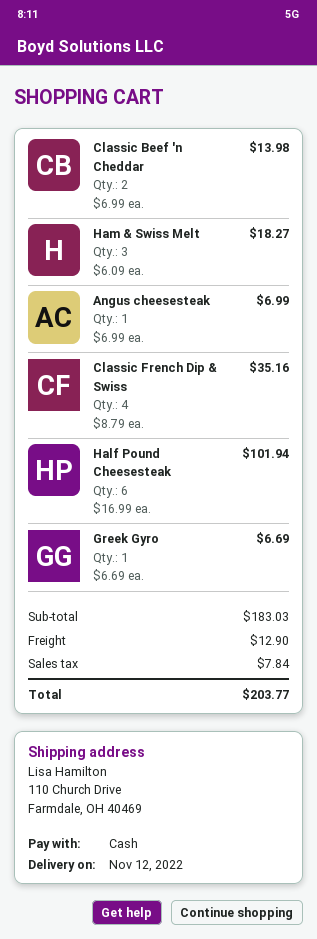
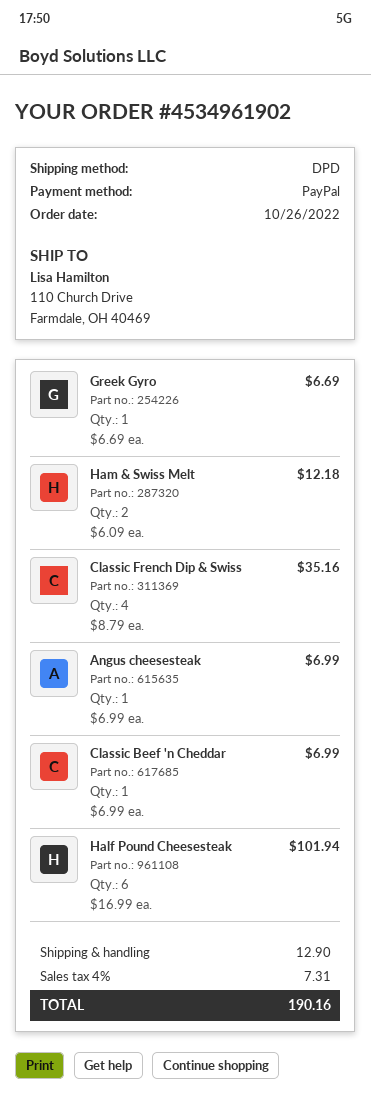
payment method: cash -> PayPal
Classic Beef 'n Cheddar: 2 x 6.99 = 13.98 -> 1 x 6.99 = 6.99
Ham & Swiss Melt: 3 x 6.09 = 18.27 -> 2 x 6.09 = 12.18
tax: 7.84 -> 7.31
total: 203.77 -> 190.16

